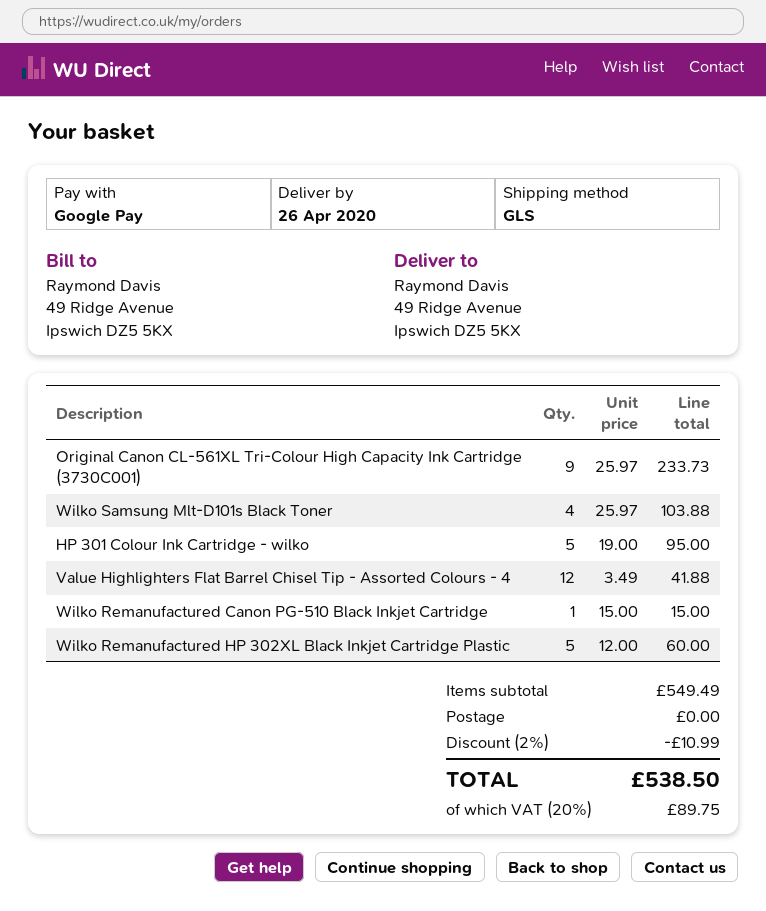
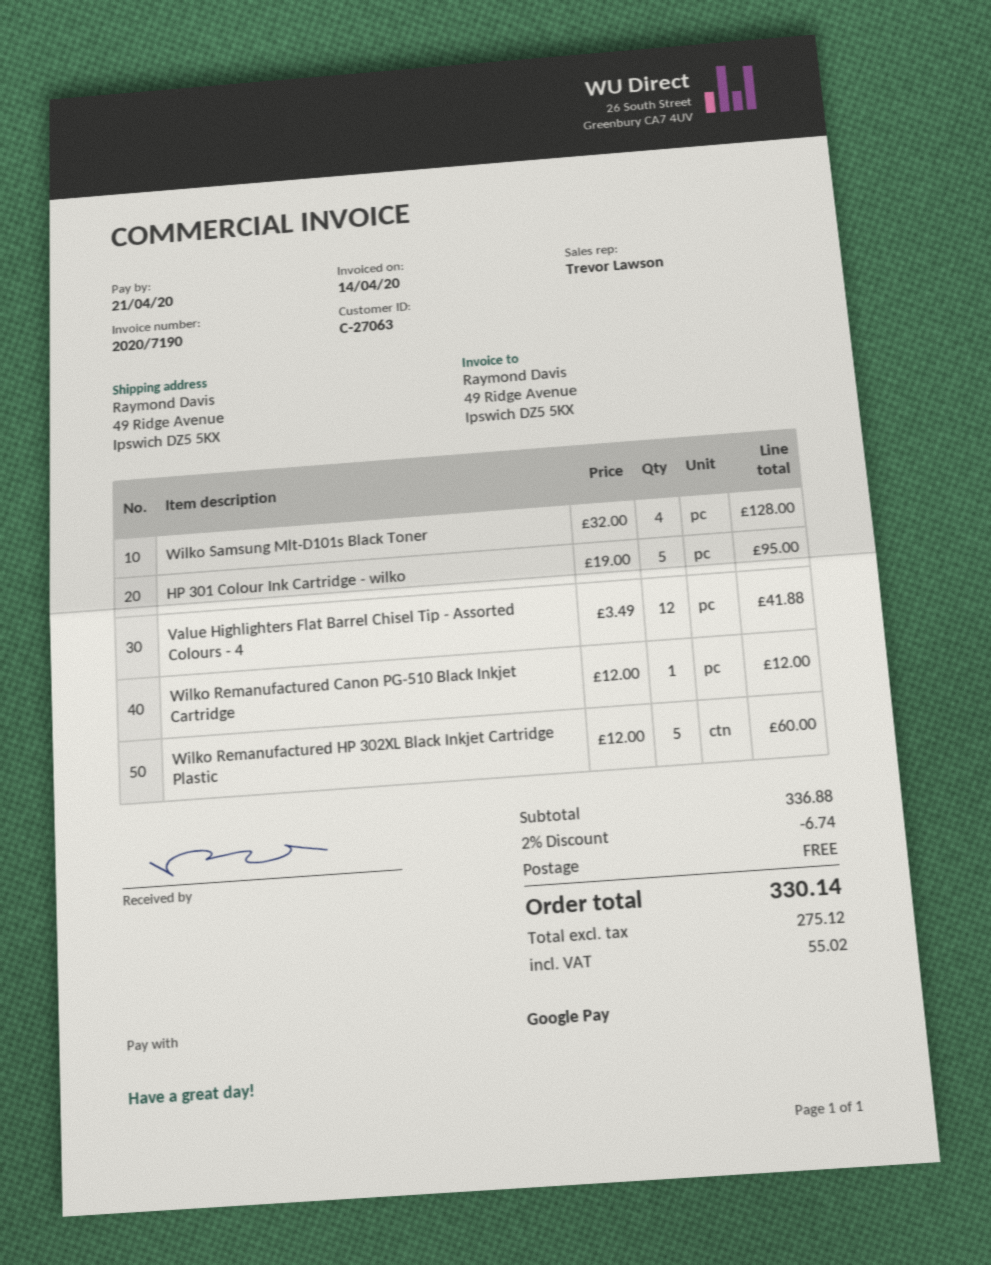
Original Canon CL-561XL Tri-Colour High Capacity Ink Cartridge (3730C001): 9 x 25.97 = 233.73 -> none
Wilko Samsung Mlt-D101s Black Toner: 4 x 25.97 = 103.88 -> 4 x 32.00 = 128.00
Wilko Remanufactured Canon PG-510 Black Inkjet Cartridge: 1 x 15.00 = 15.00 -> 1 x 12.00 = 12.00
subtotal: 549.49 -> 336.88
discount: 2% = 10.99 -> 2% = 6.74
tax: 89.75 -> 55.02
total: 538.50 -> 330.14

